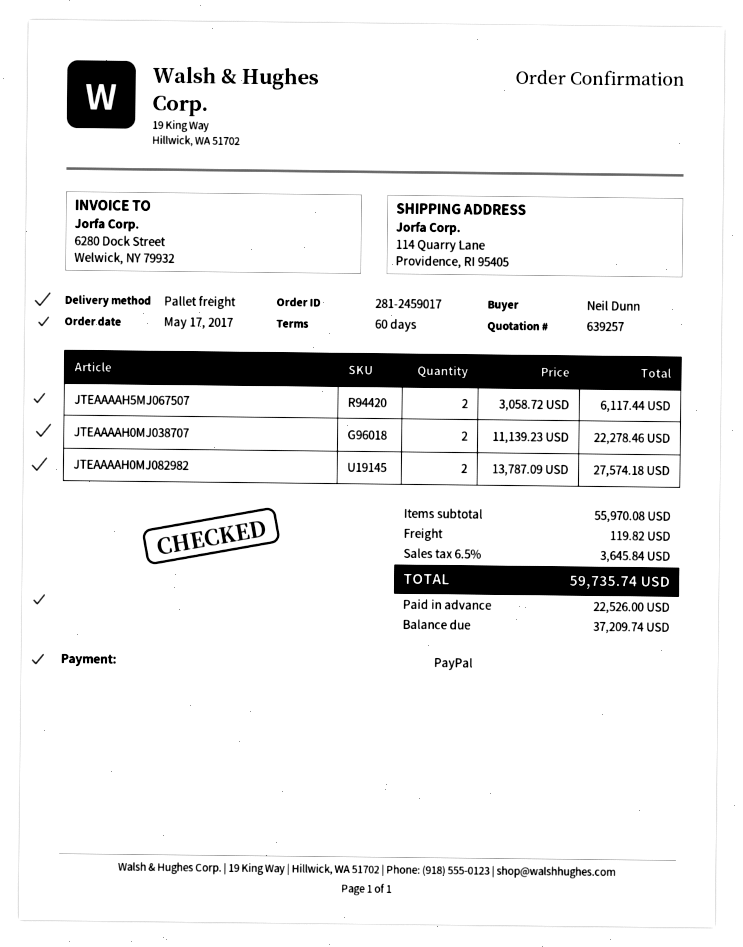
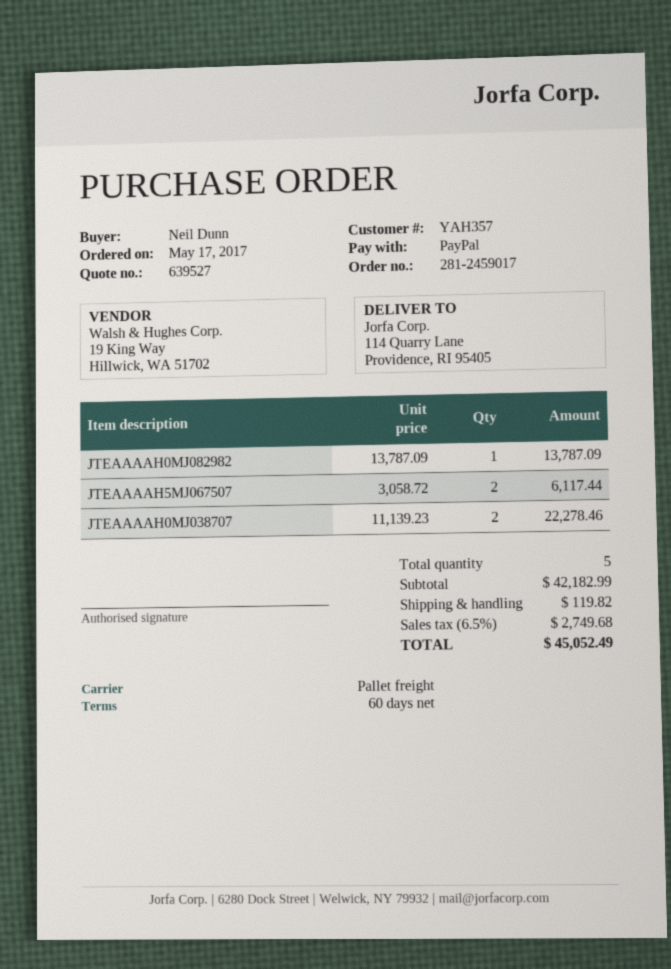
quote number: 639257 -> 639527
JTEAAAAH0MJ082982: 2 x 13787.09 = 27574.18 -> 1 x 13787.09 = 13787.09
subtotal: 55970.08 -> 42182.99
tax: 6.5% = 3645.84 -> 6.5% = 2749.68
total: 59735.74 -> 45052.49

